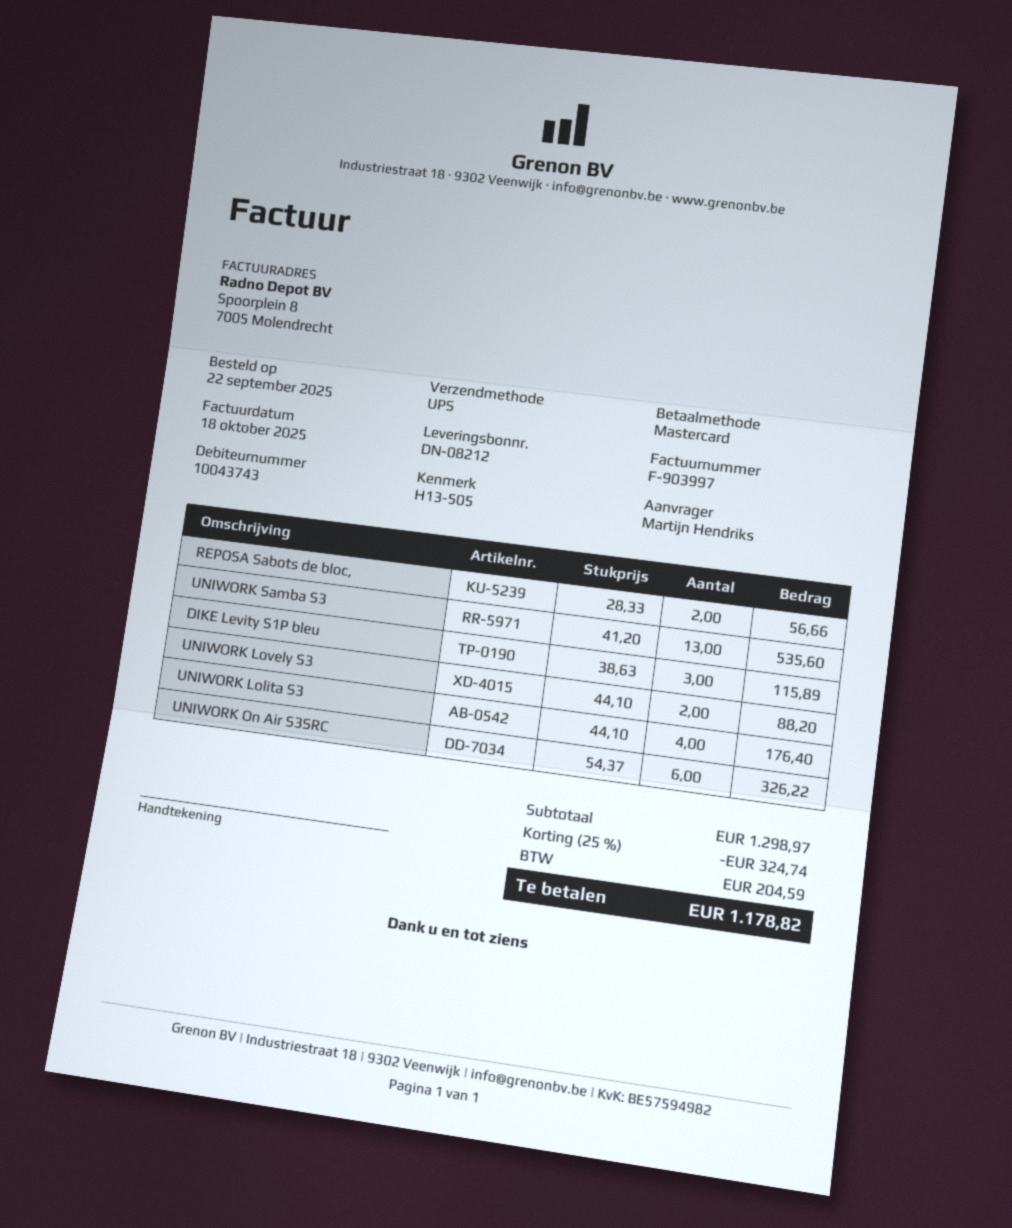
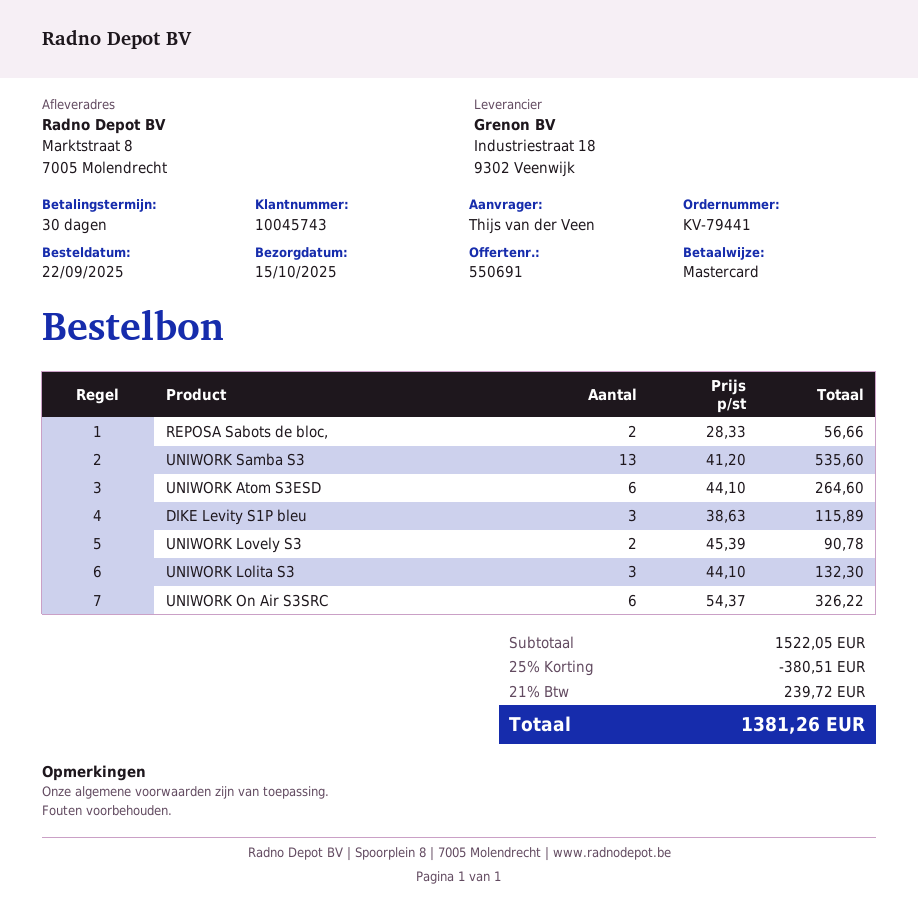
customer number: 10043743 -> 10045743
ordered by: Martijn Hendriks -> Thijs van der Veen
UNIWORK Lovely S3: 2 x 44.10 = 88.20 -> 2 x 45.39 = 90.78
UNIWORK Lolita S3: 4 x 44.10 = 176.40 -> 3 x 44.10 = 132.30
UNIWORK Atom S3ESD: none -> 6 x 44.10 = 264.60
subtotal: 1298.97 -> 1522.05
discount: 25% = 324.74 -> 25% = 380.51
tax: 204.59 -> 239.72
total: 1178.82 -> 1381.26

